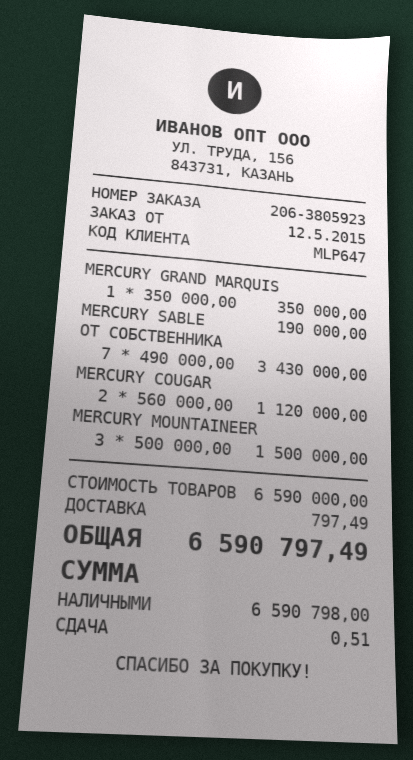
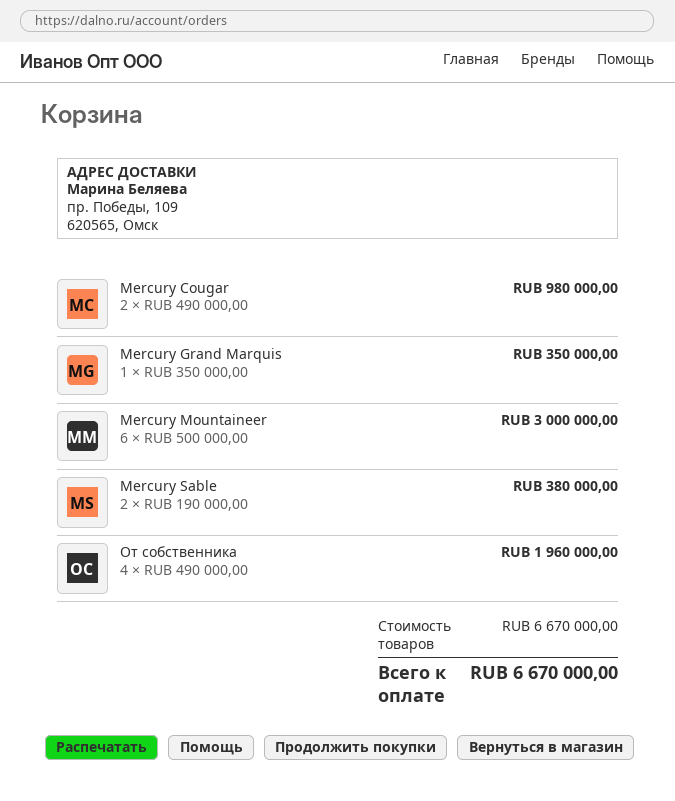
MERCURY SABLE: 1 x 190000.00 = 190000.00 -> 2 x 190000.00 = 380000.00
ОТ СОБСТВЕННИКА: 7 x 490000.00 = 3430000.00 -> 4 x 490000.00 = 1960000.00
MERCURY COUGAR: 2 x 560000.00 = 1120000.00 -> 2 x 490000.00 = 980000.00
MERCURY MOUNTAINEER: 3 x 500000.00 = 1500000.00 -> 6 x 500000.00 = 3000000.00
subtotal: 6590000.00 -> 6670000.00
shipping: 797.49 -> none
total: 6590797.49 -> 6670000.00

